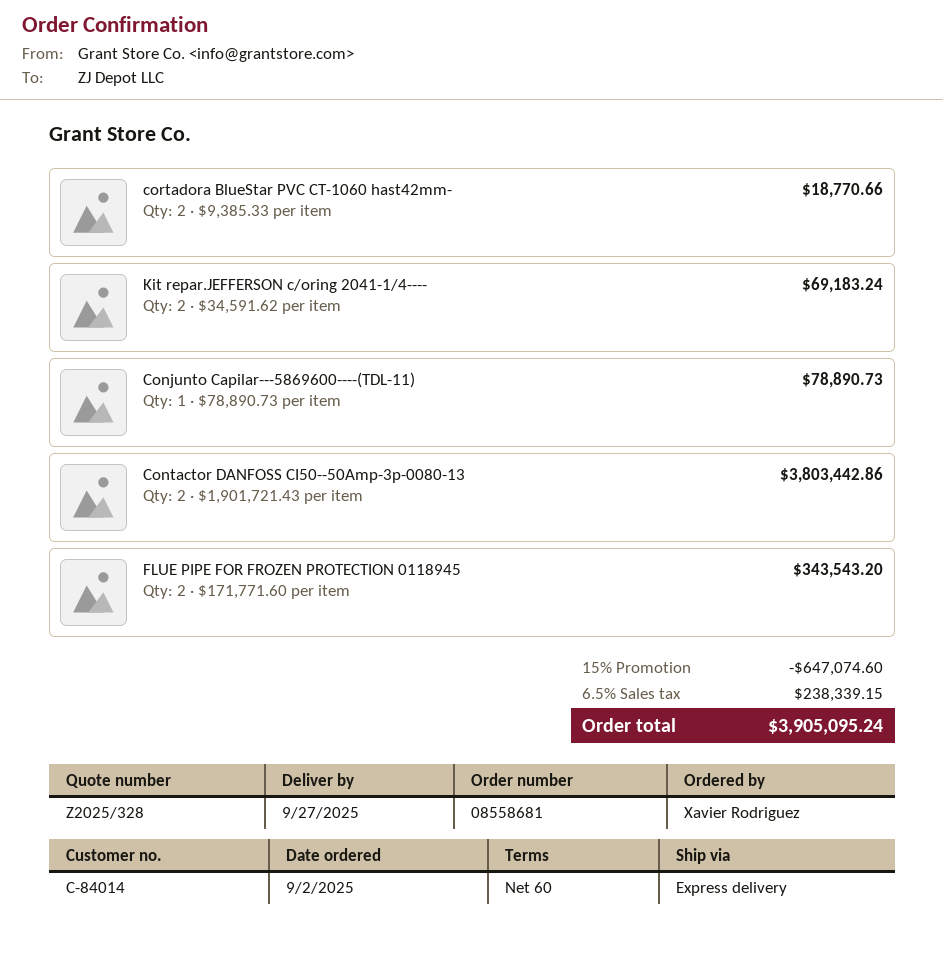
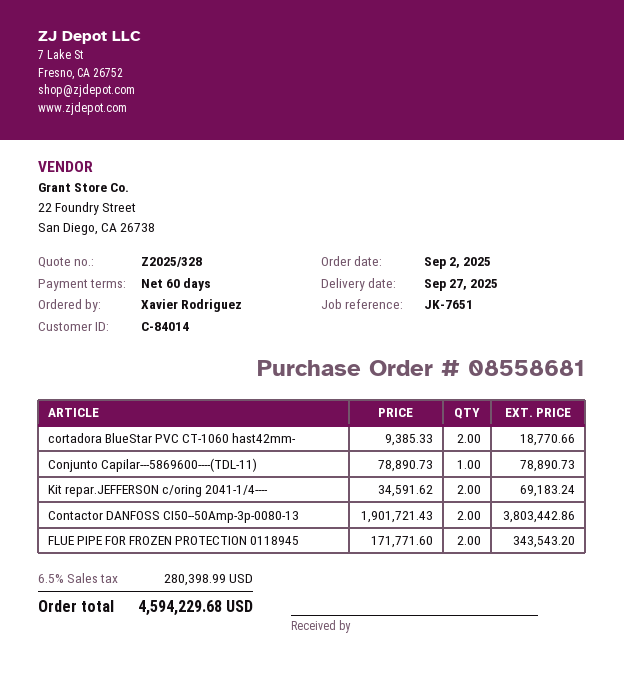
discount: 15% = 647074.60 -> none
tax: 6.5% = 238339.15 -> 6.5% = 280398.99
total: 3905095.24 -> 4594229.68

